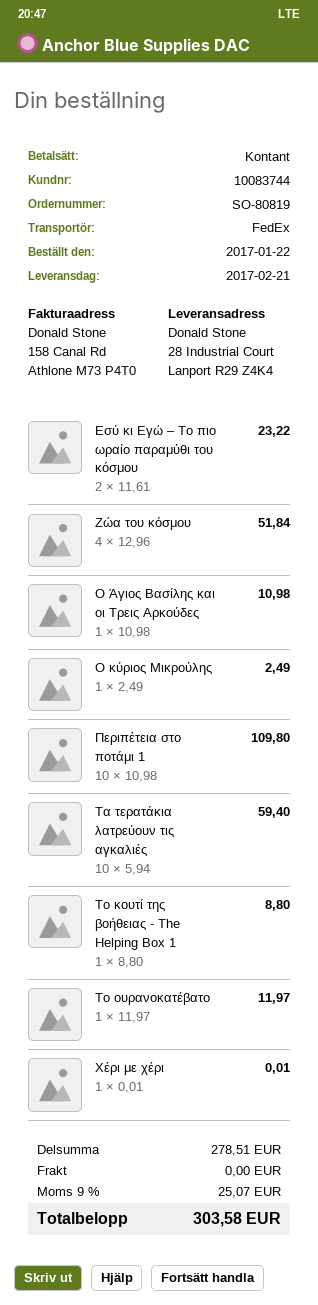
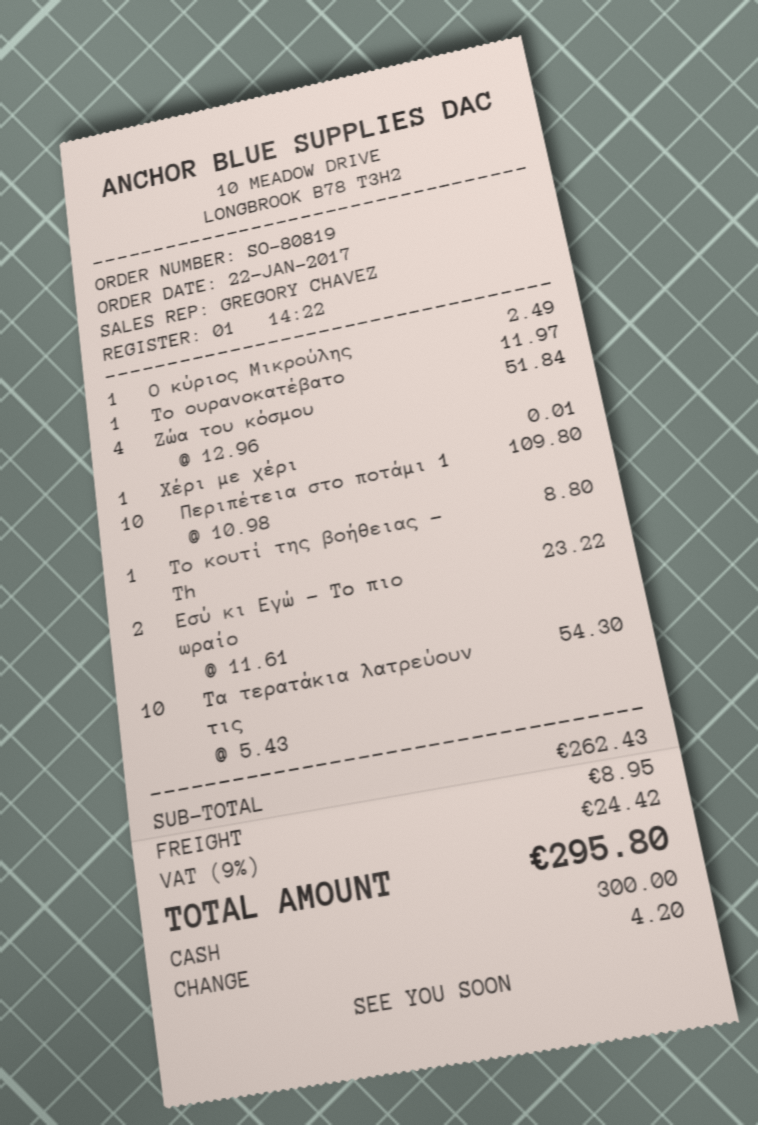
Ο Άγιος Βασίλης και οι Τρεις Αρκούδες: 1 x 10.98 = 10.98 -> none
Τα τερατάκια λατρεύουν τις αγκαλιές: 10 x 5.94 = 59.40 -> 10 x 5.43 = 54.30
subtotal: 278.51 -> 262.43
shipping: 0.00 -> 8.95
tax: 9% = 25.07 -> 9% = 24.42
total: 303.58 -> 295.80

